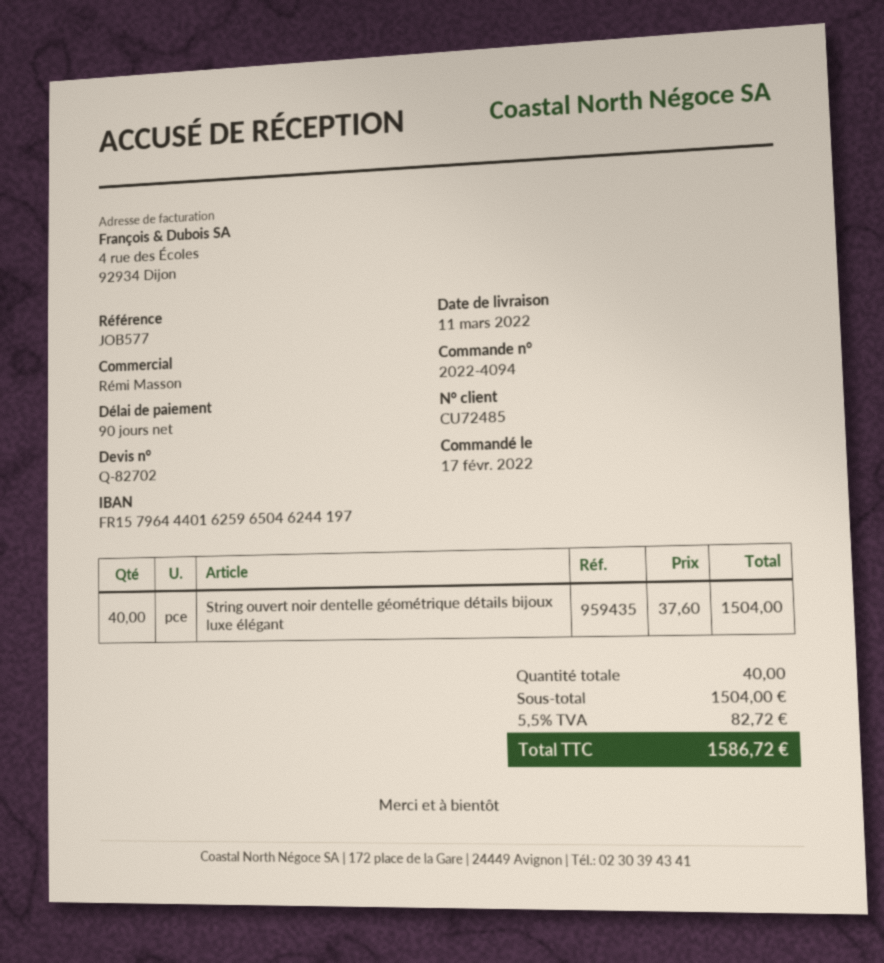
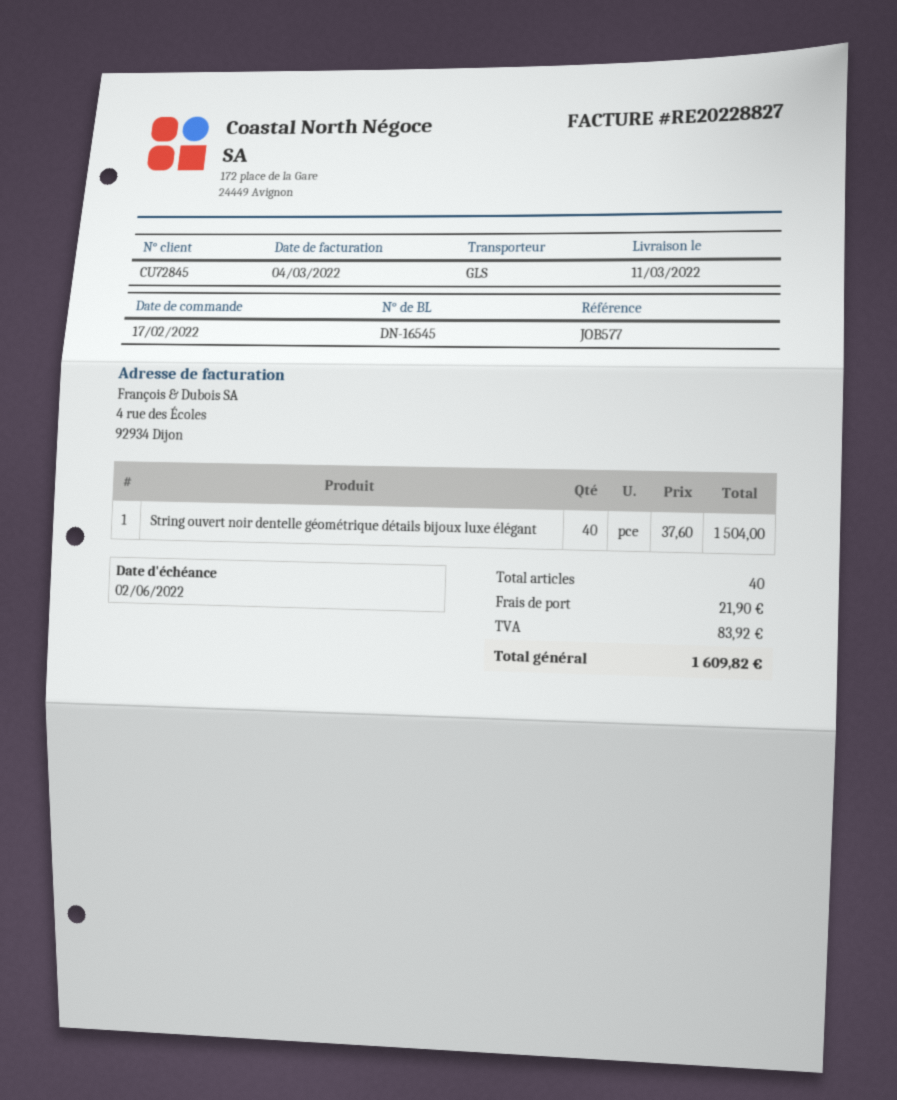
customer number: CU72485 -> CU72845
shipping: none -> 21.90
tax: 82.72 -> 83.92
total: 1586.72 -> 1609.82

